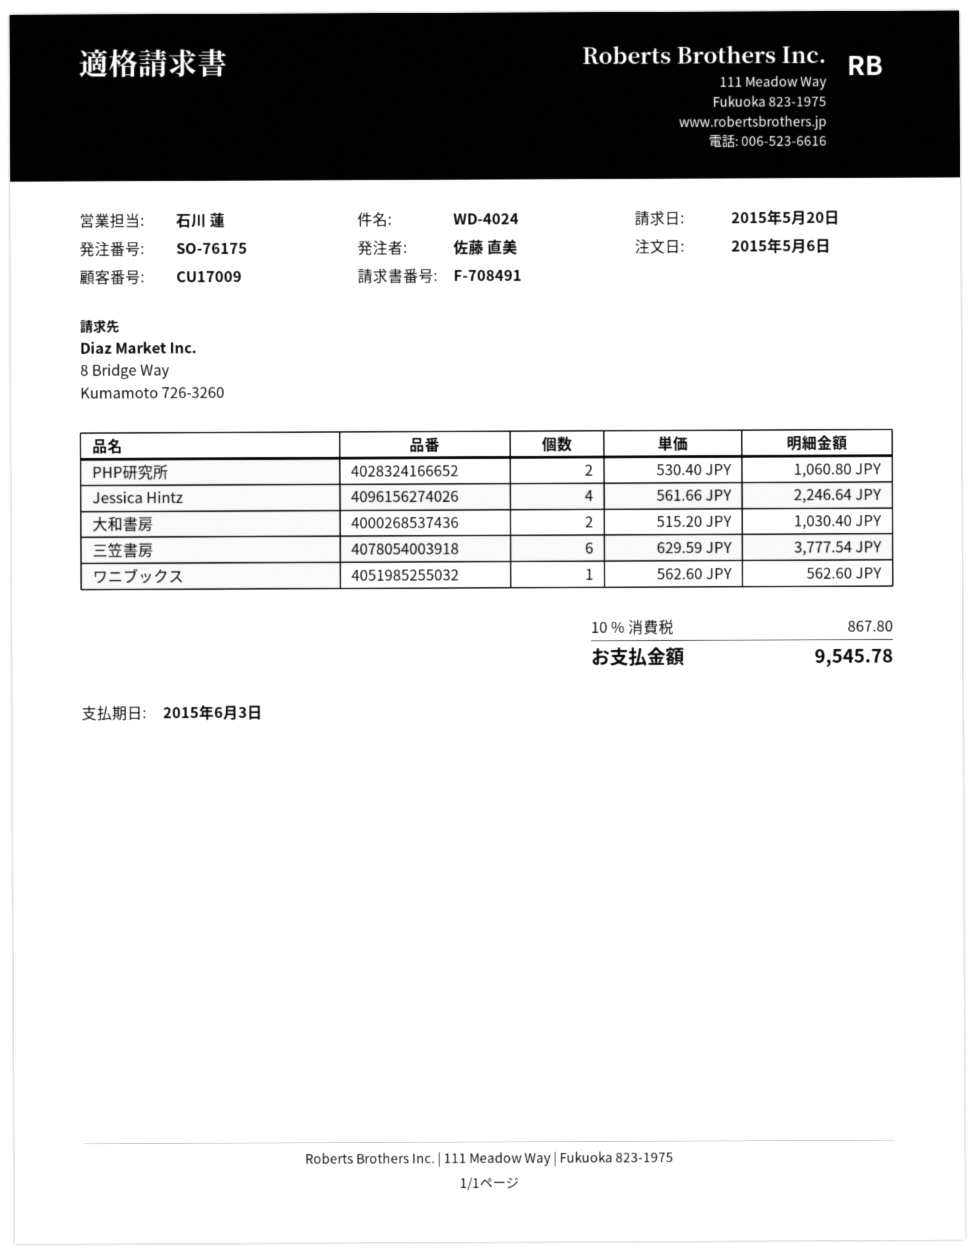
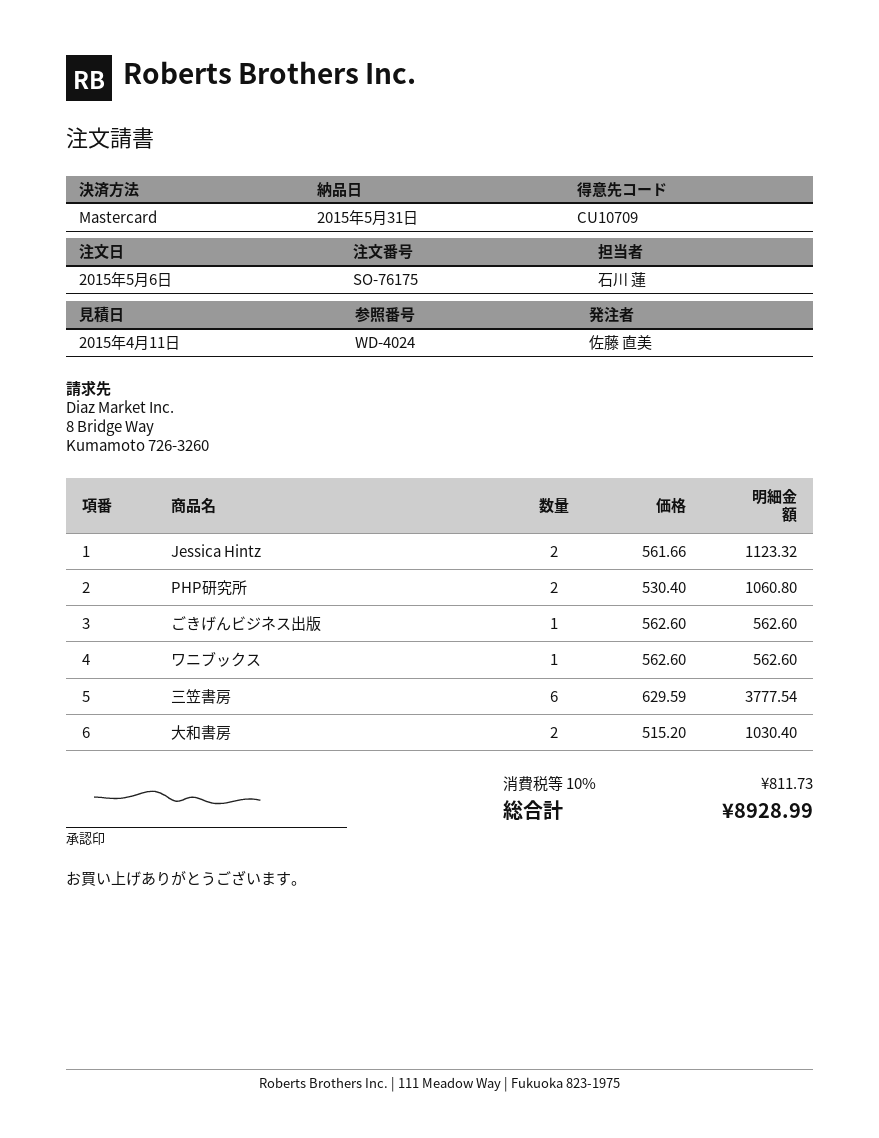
customer number: CU17009 -> CU10709
Jessica Hintz: 4 x 561.66 = 2246.64 -> 2 x 561.66 = 1123.32
ごきげんビジネス出版: none -> 1 x 562.60 = 562.60
tax: 10% = 867.80 -> 10% = 811.73
total: 9545.78 -> 8928.99

